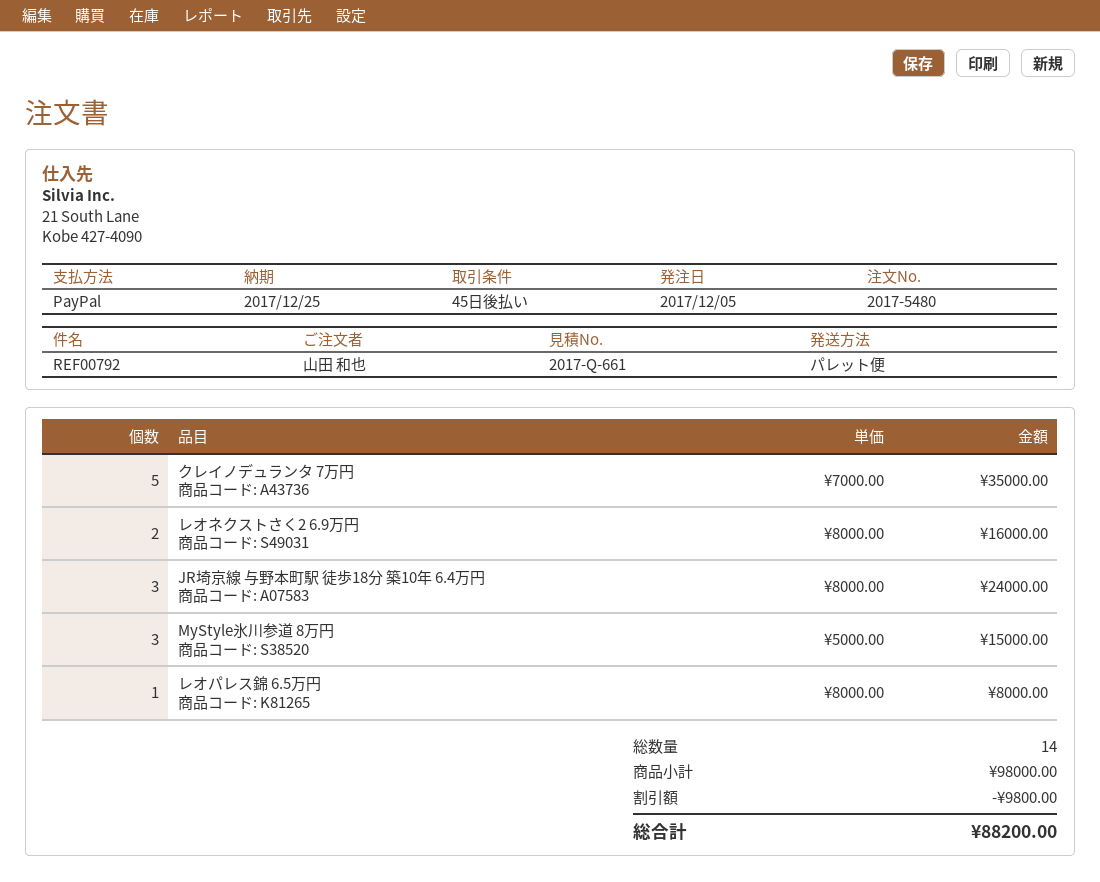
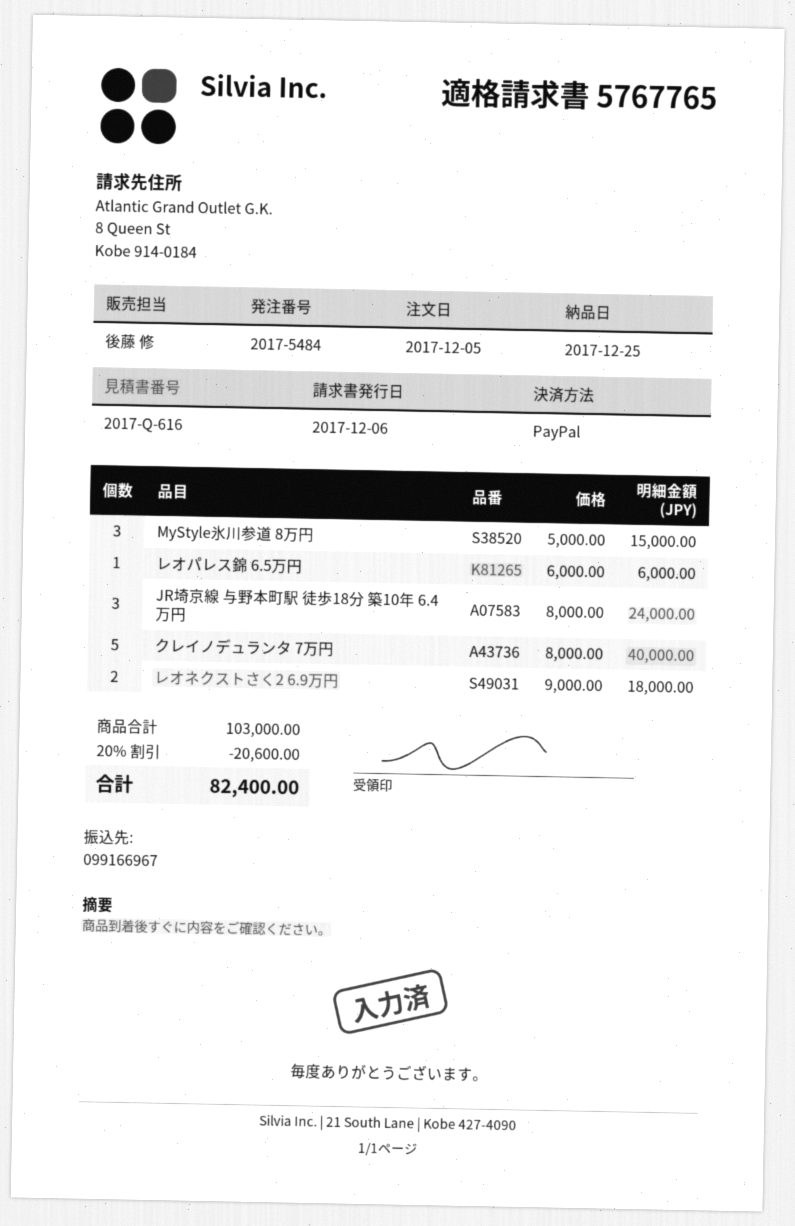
quote number: 2017-Q-661 -> 2017-Q-616
order number: 2017-5480 -> 2017-5484
クレイノデュランタ 7万円: 5 x 7000.00 = 35000.00 -> 5 x 8000.00 = 40000.00
レオネクストさく2 6.9万円: 2 x 8000.00 = 16000.00 -> 2 x 9000.00 = 18000.00
レオパレス錦 6.5万円: 1 x 8000.00 = 8000.00 -> 1 x 6000.00 = 6000.00
subtotal: 98000.00 -> 103000.00
discount: 9800.00 -> 20600.00
total: 88200.00 -> 82400.00

